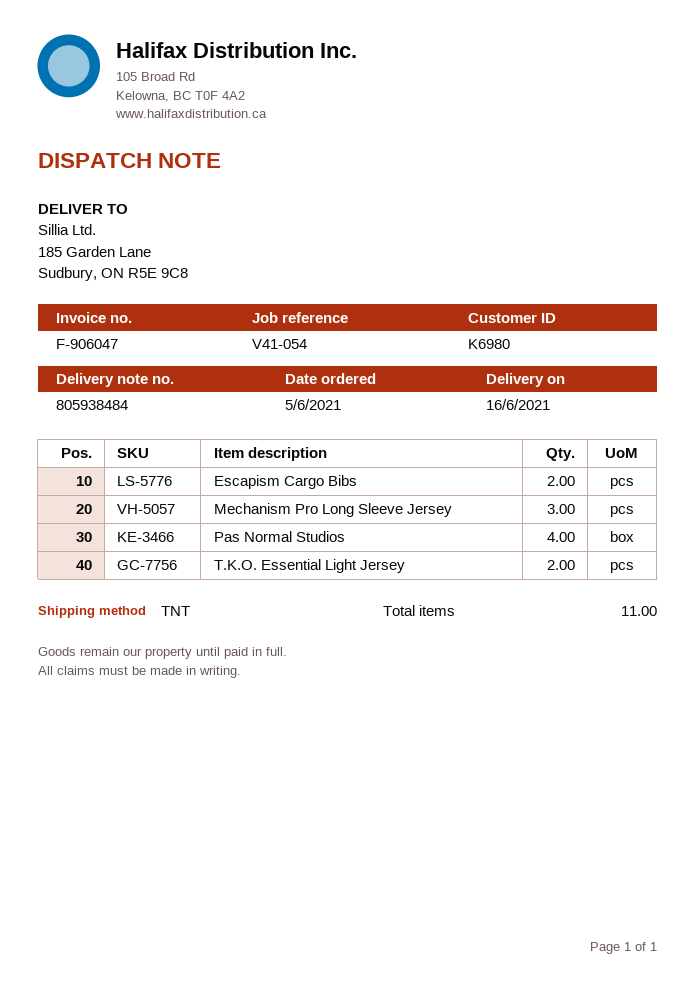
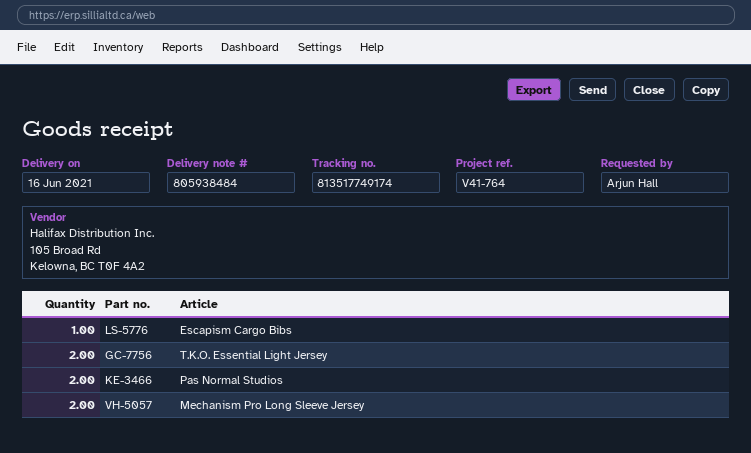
reference: V41-054 -> V41-764
Escapism Cargo Bibs: 2 -> 1
Mechanism Pro Long Sleeve Jersey: 3 -> 2
Pas Normal Studios: 4 -> 2

